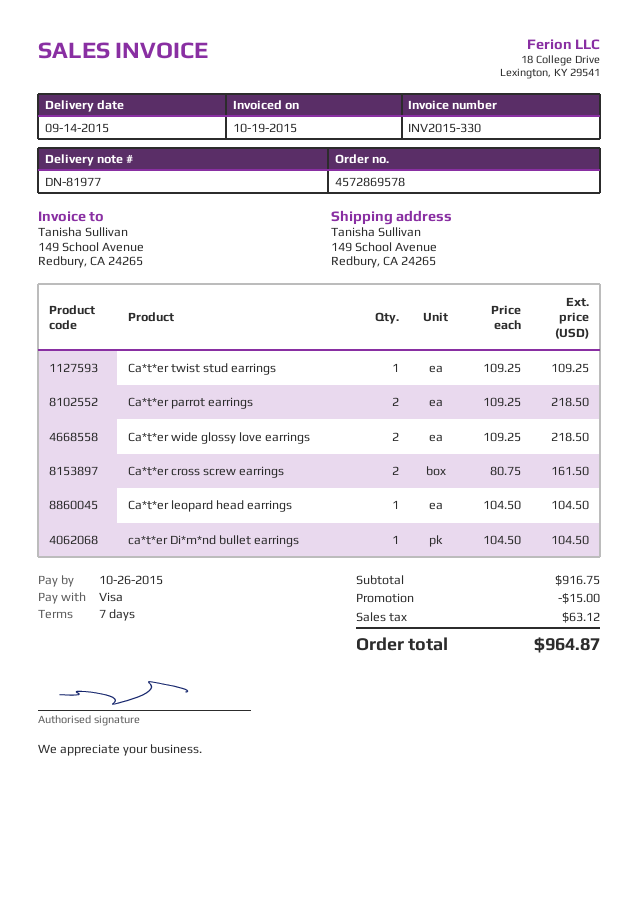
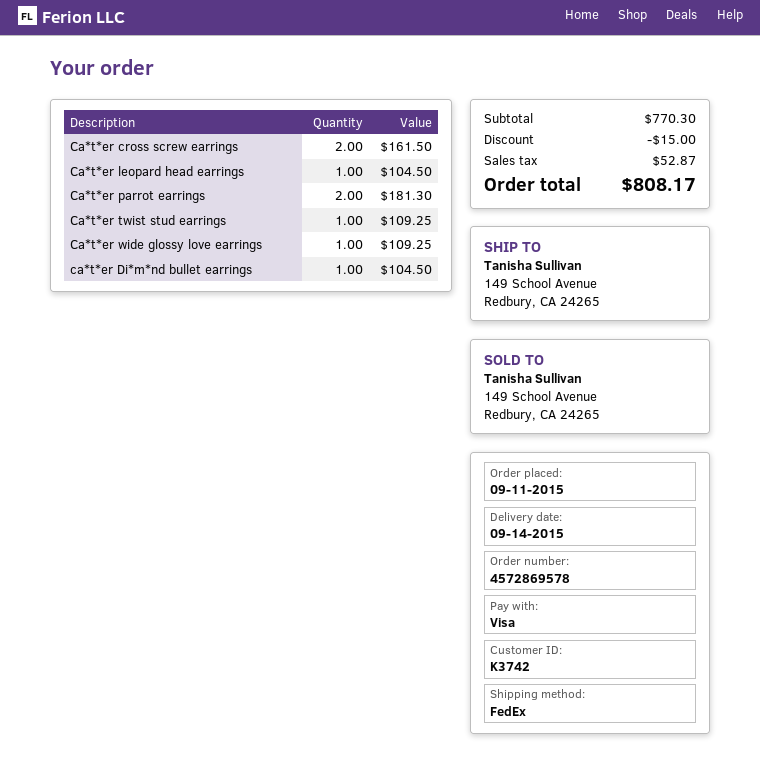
Ca*t*er parrot earrings: 2 for 218.50 -> 2 for 181.30
Ca*t*er wide glossy love earrings: 2 for 218.50 -> 1 for 109.25
subtotal: 916.75 -> 770.30
tax: 63.12 -> 52.87
total: 964.87 -> 808.17

